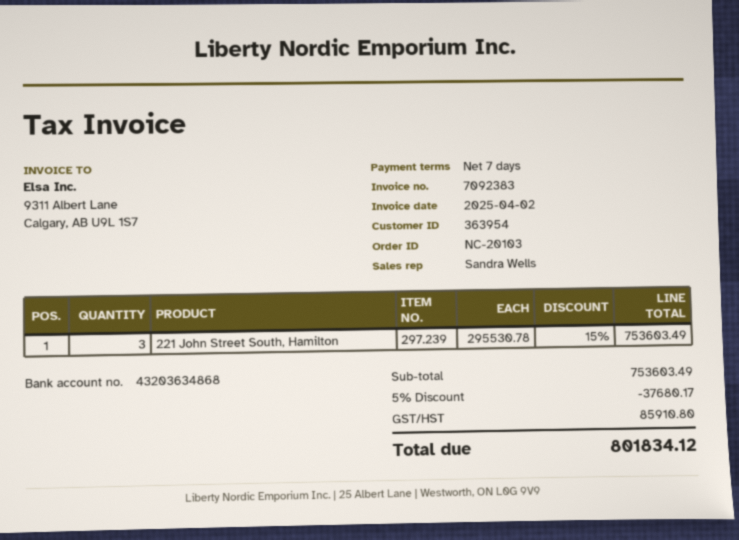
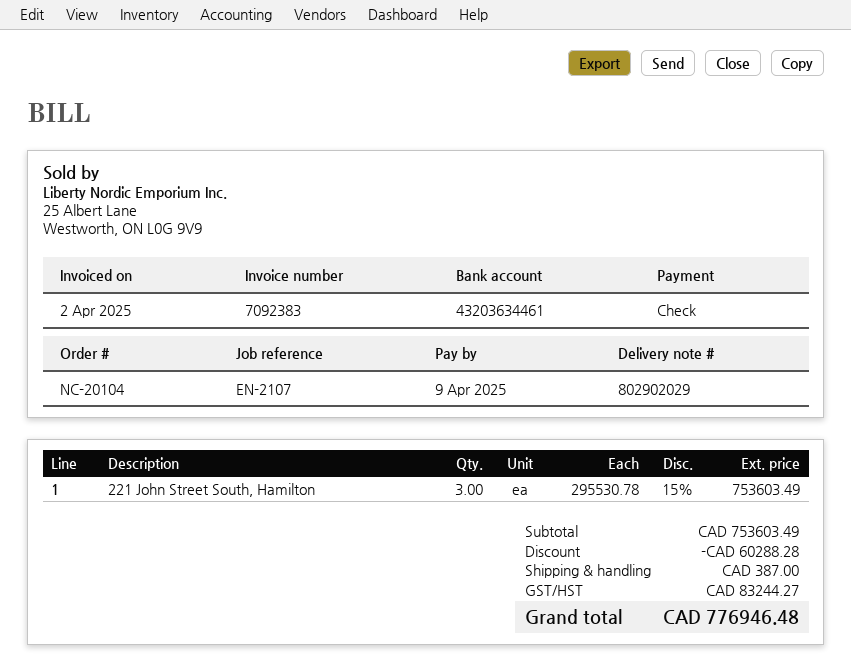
order number: NC-20103 -> NC-20104
bank account: 43203634868 -> 43203634461
discount: 37680.17 -> 60288.28
shipping: none -> 387.00
tax: 85910.80 -> 83244.27
total: 801834.12 -> 776946.48

